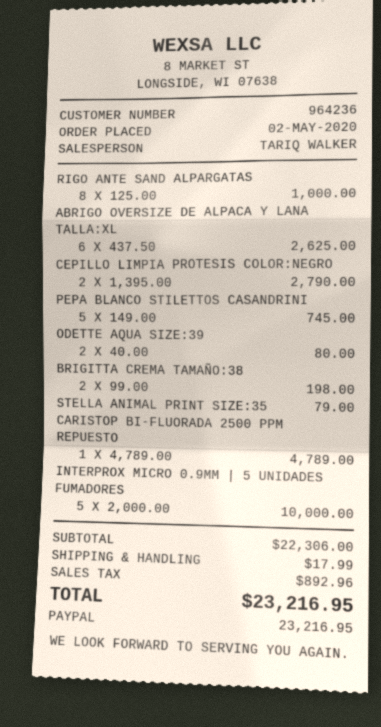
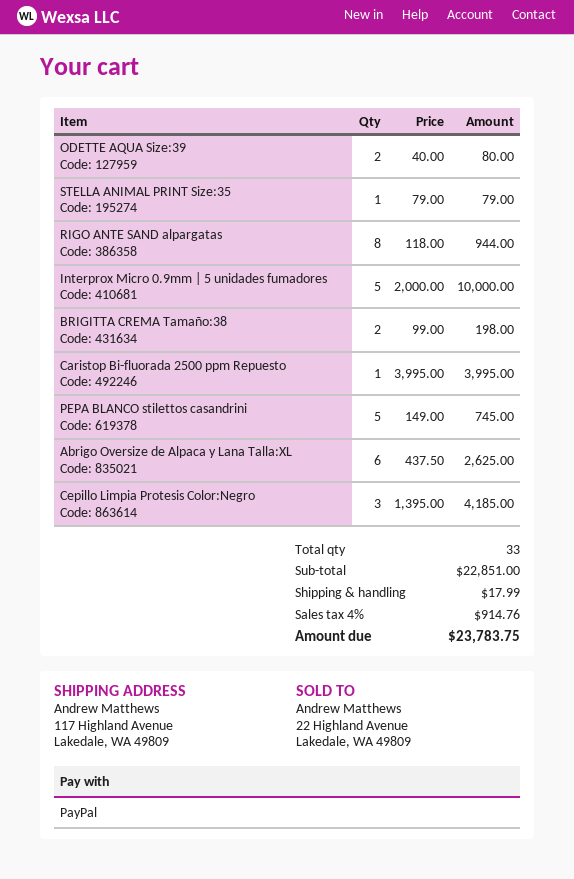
RIGO ANTE SAND ALPARGATAS: 8 x 125.00 = 1000.00 -> 8 x 118.00 = 944.00
CEPILLO LIMPIA PROTESIS COLOR:NEGRO: 2 x 1395.00 = 2790.00 -> 3 x 1395.00 = 4185.00
CARISTOP BI-FLUORADA 2500 PPM REPUESTO: 1 x 4789.00 = 4789.00 -> 1 x 3995.00 = 3995.00
subtotal: 22306.00 -> 22851.00
tax: 892.96 -> 914.76
total: 23216.95 -> 23783.75

